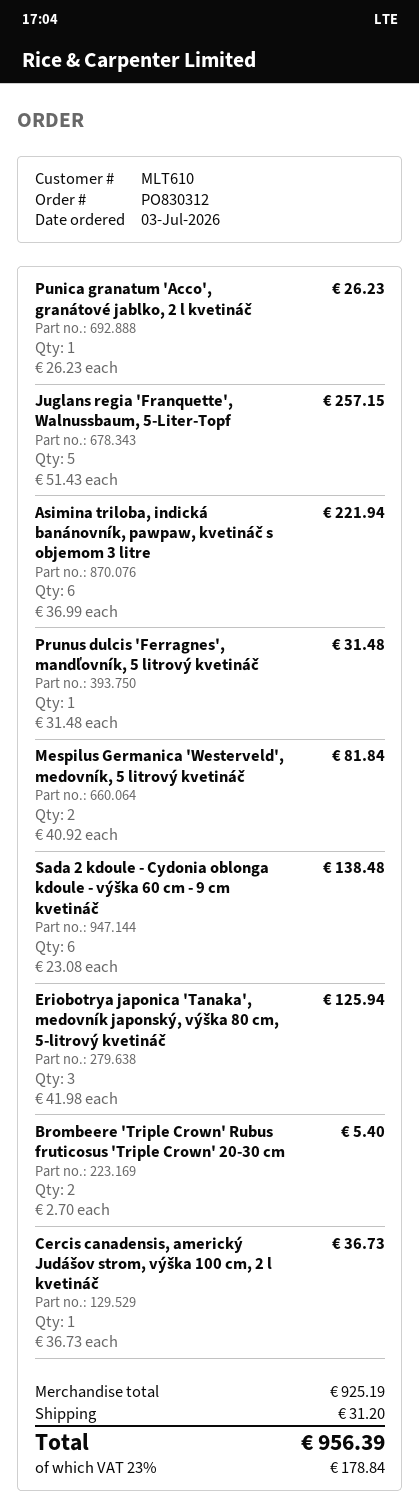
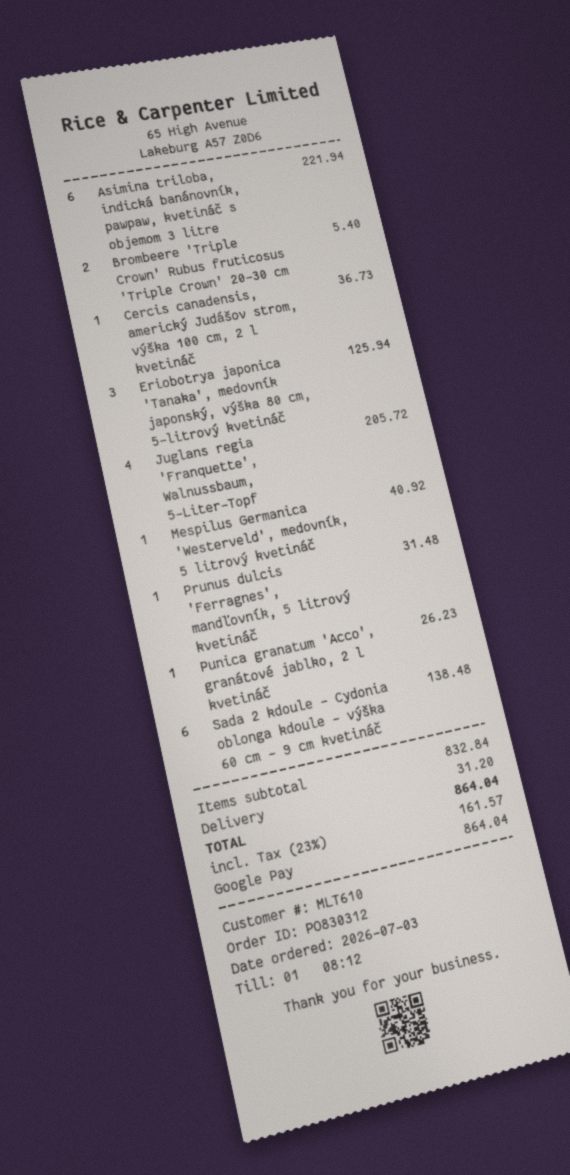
Juglans regia 'Franquette', Walnussbaum, 5-Liter-Topf: 5 for 257.15 -> 4 for 205.72
Mespilus Germanica 'Westerveld', medovník, 5 litrový kvetináč: 2 for 81.84 -> 1 for 40.92
subtotal: 925.19 -> 832.84
tax: 23% = 178.84 -> 23% = 161.57
total: 956.39 -> 864.04

